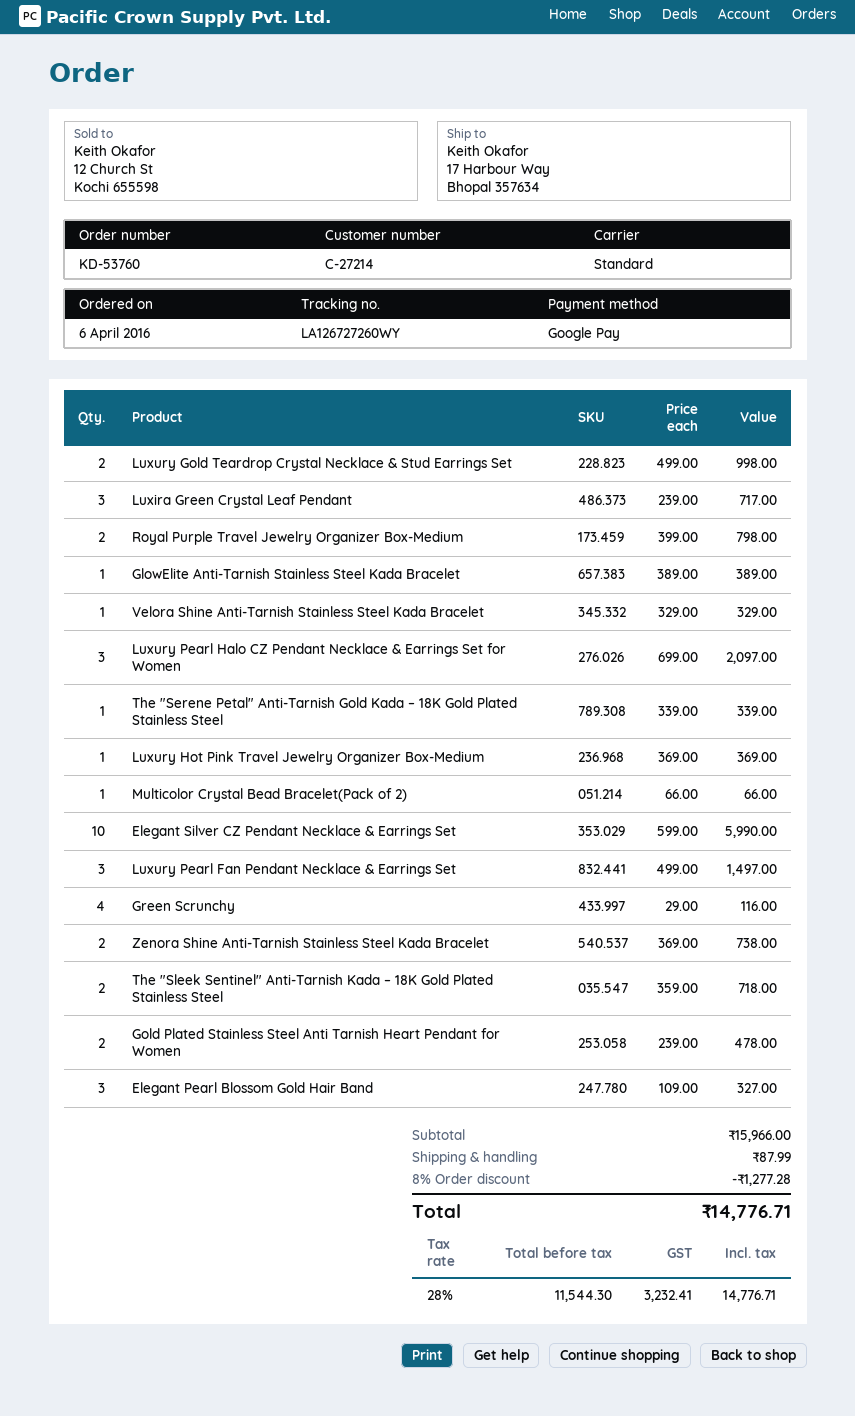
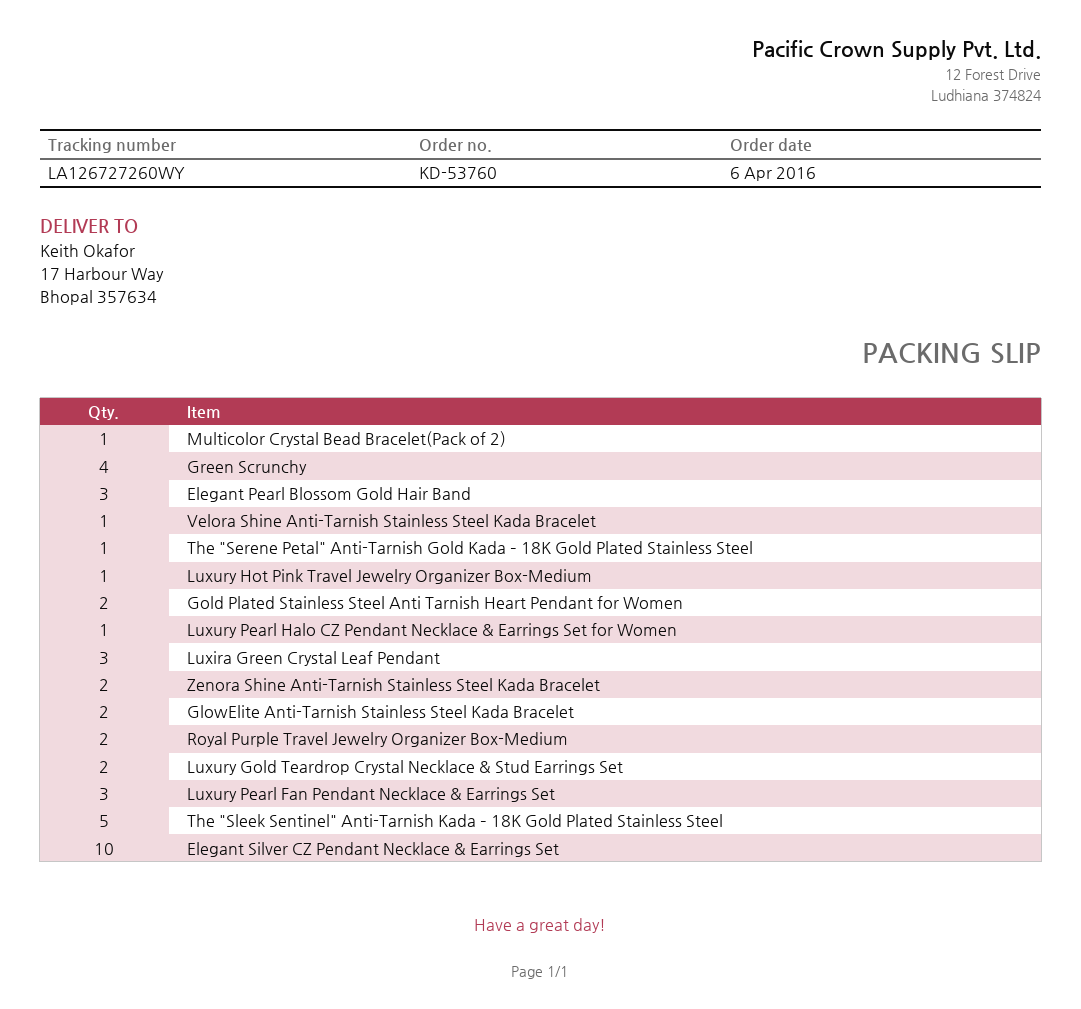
GlowElite Anti-Tarnish Stainless Steel Kada Bracelet: 1 -> 2
Luxury Pearl Halo CZ Pendant Necklace & Earrings Set for Women: 3 -> 1
The "Sleek Sentinel" Anti-Tarnish Kada – 18K Gold Plated Stainless Steel: 2 -> 5

